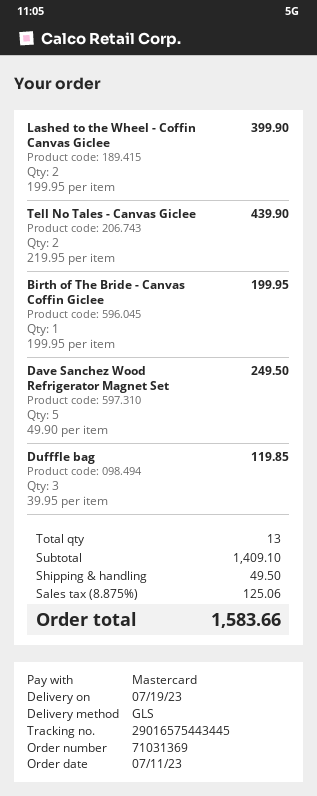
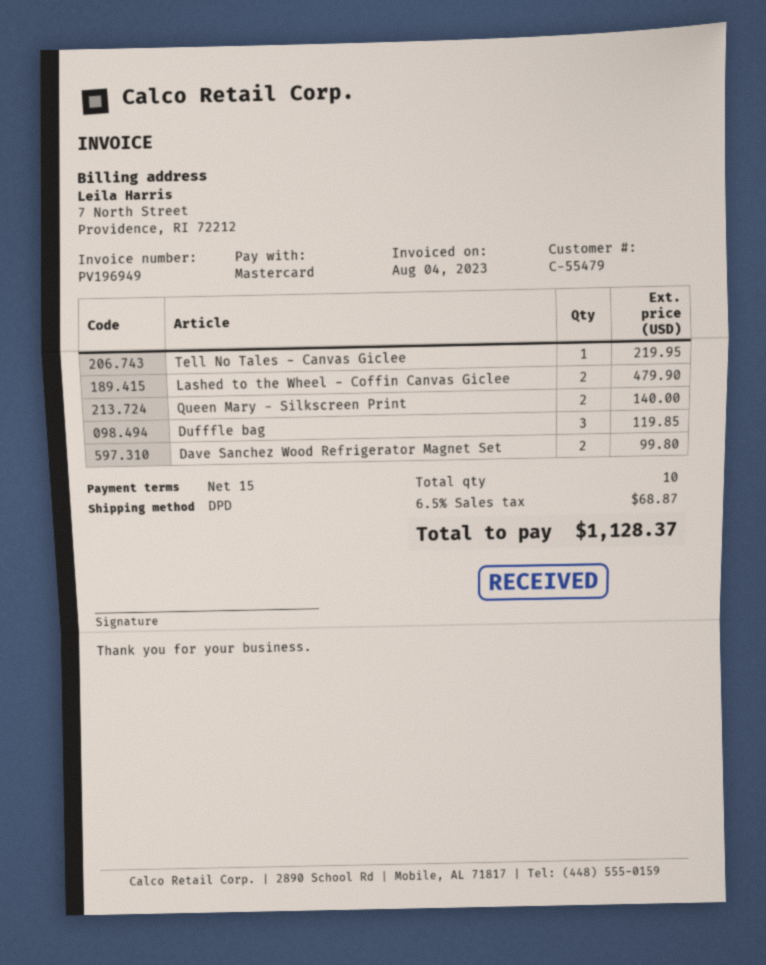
shipping method: GLS -> DPD
Lashed to the Wheel - Coffin Canvas Giclee: 2 for 399.90 -> 2 for 479.90
Tell No Tales - Canvas Giclee: 2 for 439.90 -> 1 for 219.95
Birth of The Bride - Canvas Coffin Giclee: 1 for 199.95 -> none
Dave Sanchez Wood Refrigerator Magnet Set: 5 for 249.50 -> 2 for 99.80
Queen Mary - Silkscreen Print: none -> 2 for 140.00
total quantity: 13 -> 10
shipping: 49.50 -> none
tax: 8.875% = 125.06 -> 6.5% = 68.87
total: 1583.66 -> 1128.37

